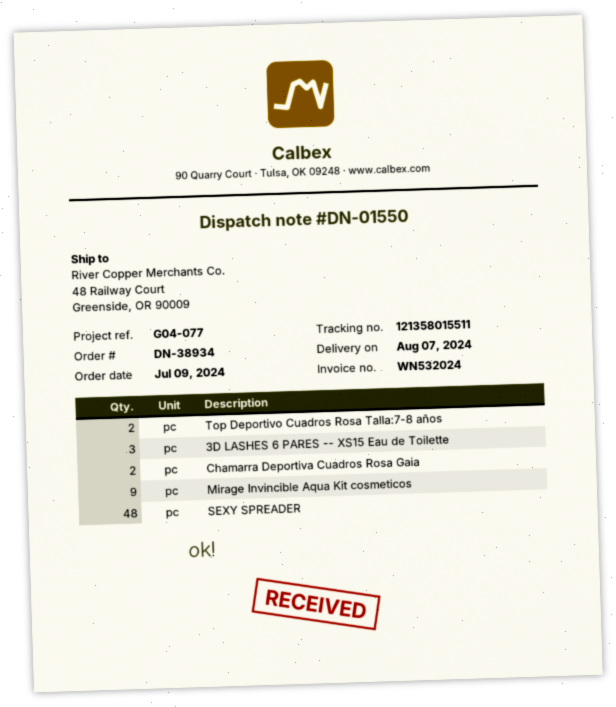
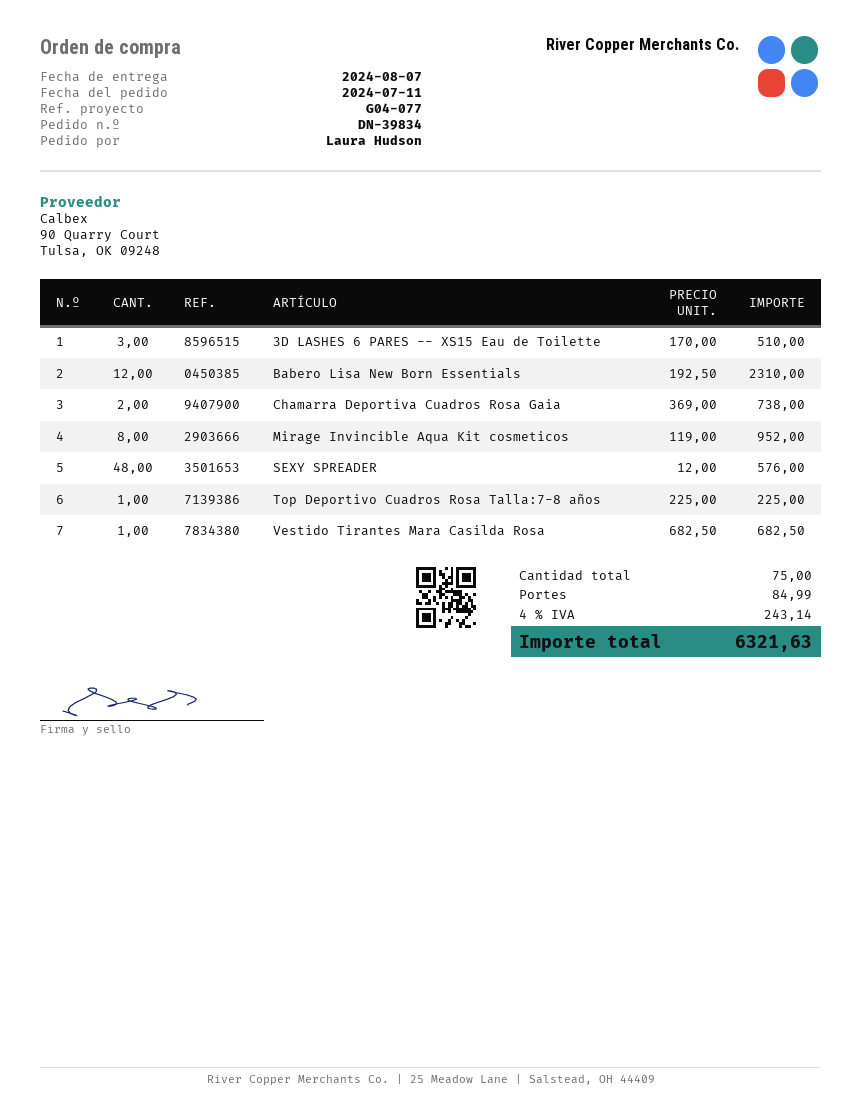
order number: DN-38934 -> DN-39834
order date: 2024-07-09 -> 2024-07-11
Top Deportivo Cuadros Rosa Talla:7-8 años: 2 -> 1
Mirage Invincible Aqua Kit cosmeticos: 9 -> 8
Babero Lisa New Born Essentials: none -> 12
Vestido Tirantes Mara Casilda Rosa: none -> 1

